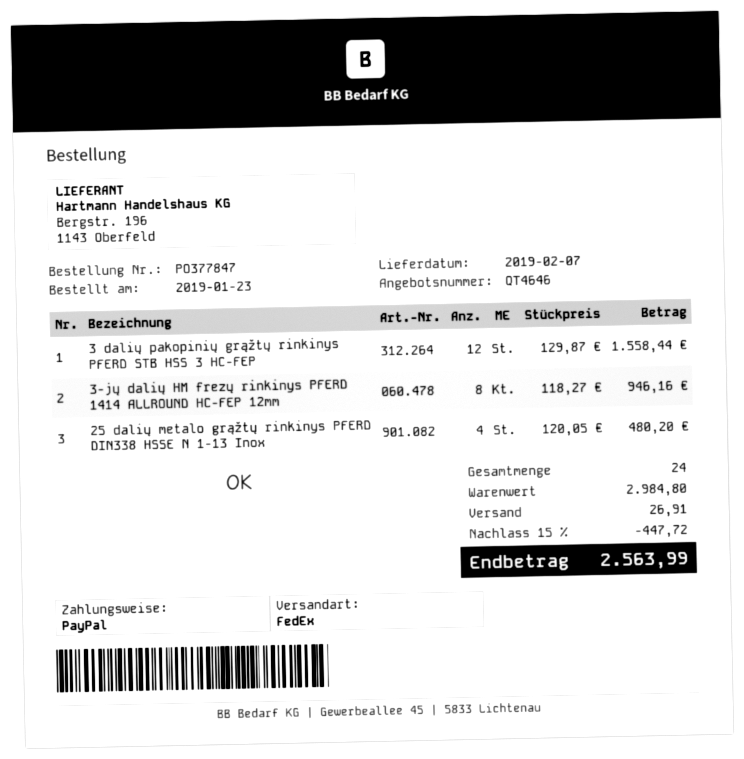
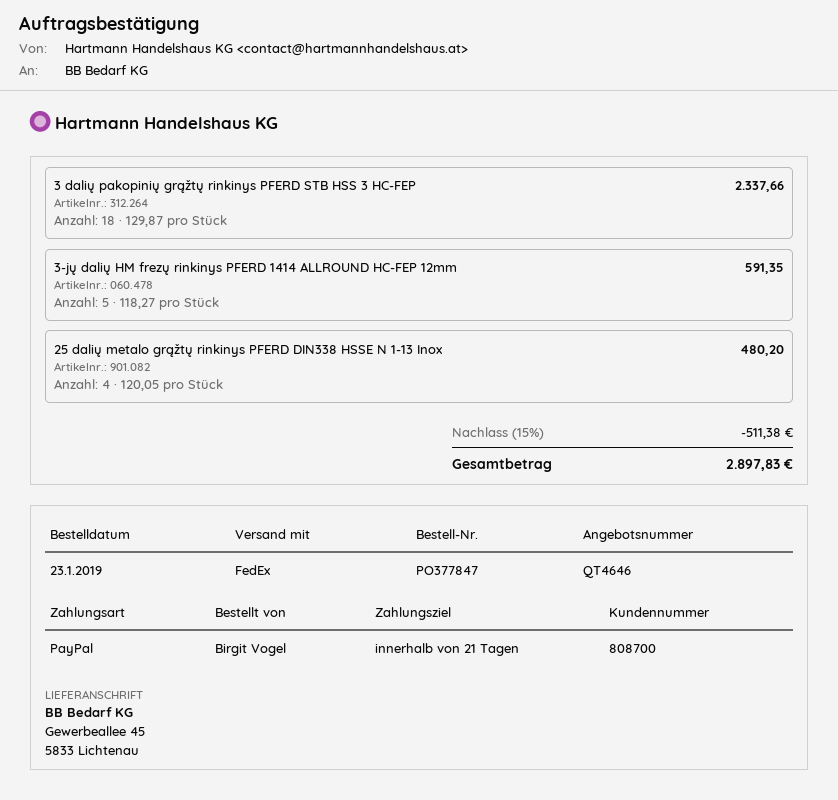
3 dalių pakopinių grąžtų rinkinys PFERD STB HSS 3 HC-FEP: 12 x 129.87 = 1558.44 -> 18 x 129.87 = 2337.66
3-jų dalių HM frezų rinkinys PFERD 1414 ALLROUND HC-FEP 12mm: 8 x 118.27 = 946.16 -> 5 x 118.27 = 591.35
discount: 15% = 447.72 -> 15% = 511.38
shipping: 26.91 -> none
total: 2563.99 -> 2897.83

